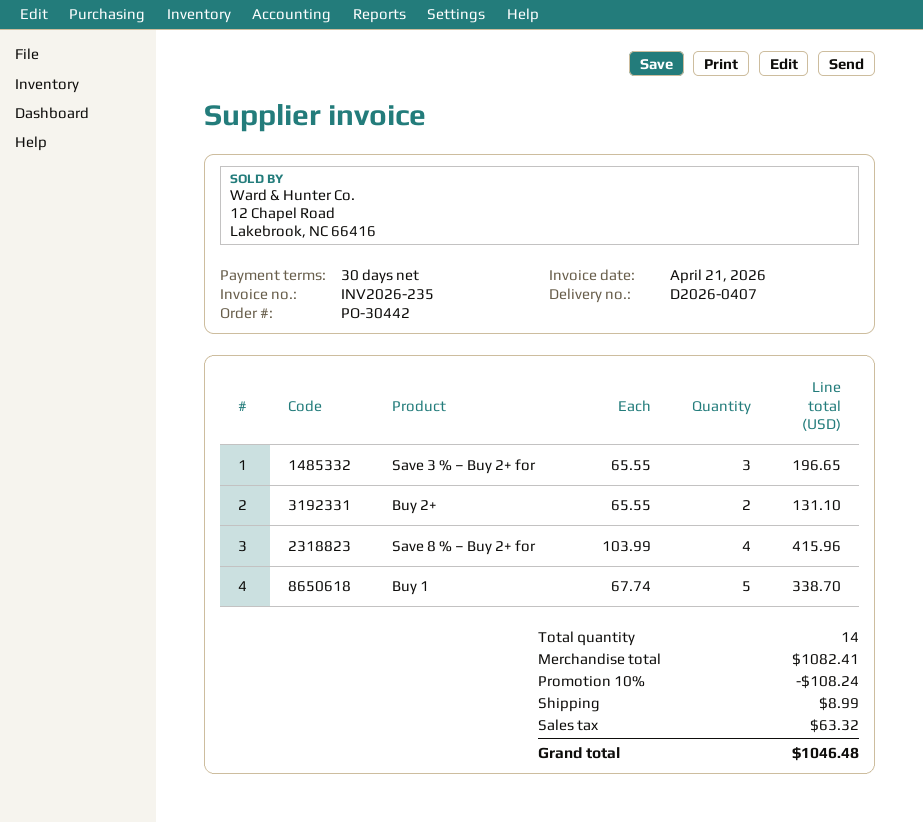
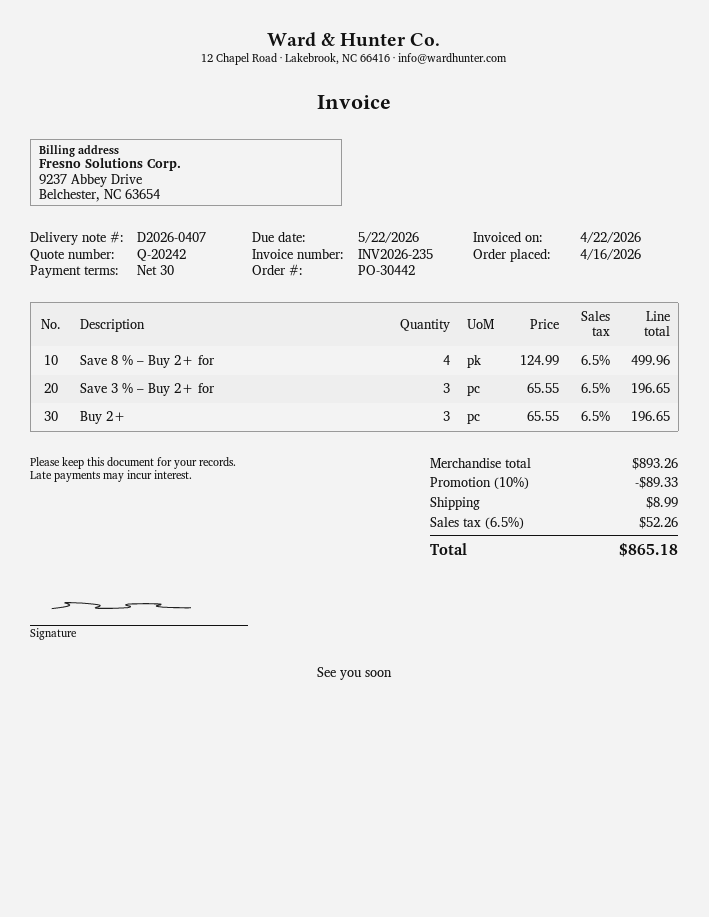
invoice date: 2026-04-21 -> 2026-04-22
Buy 2+: 2 x 65.55 = 131.10 -> 3 x 65.55 = 196.65
Save 8 % – Buy 2+ for: 4 x 103.99 = 415.96 -> 4 x 124.99 = 499.96
Buy 1: 5 x 67.74 = 338.70 -> none
subtotal: 1082.41 -> 893.26
discount: 10% = 108.24 -> 10% = 89.33
tax: 63.32 -> 52.26
total: 1046.48 -> 865.18

